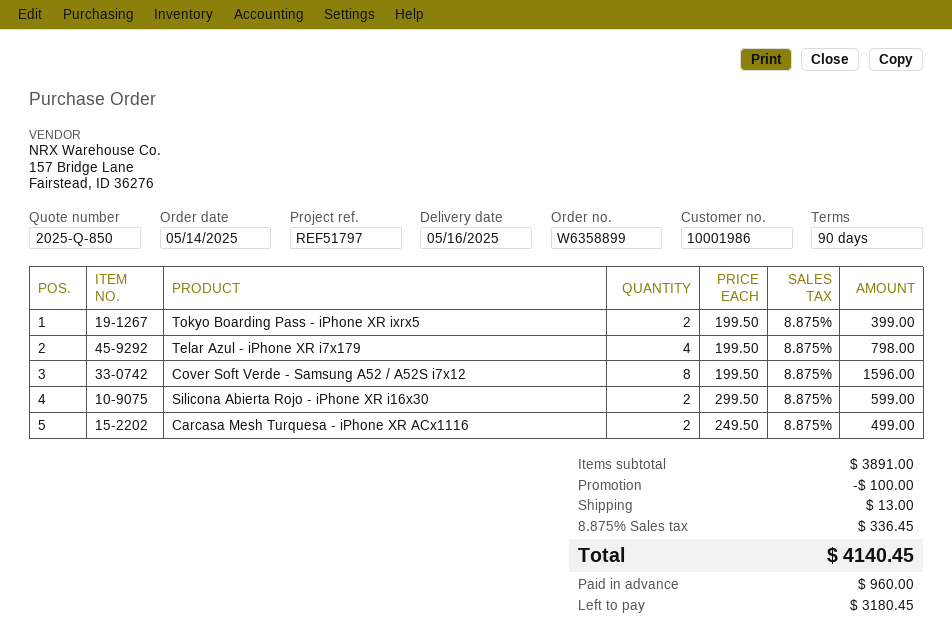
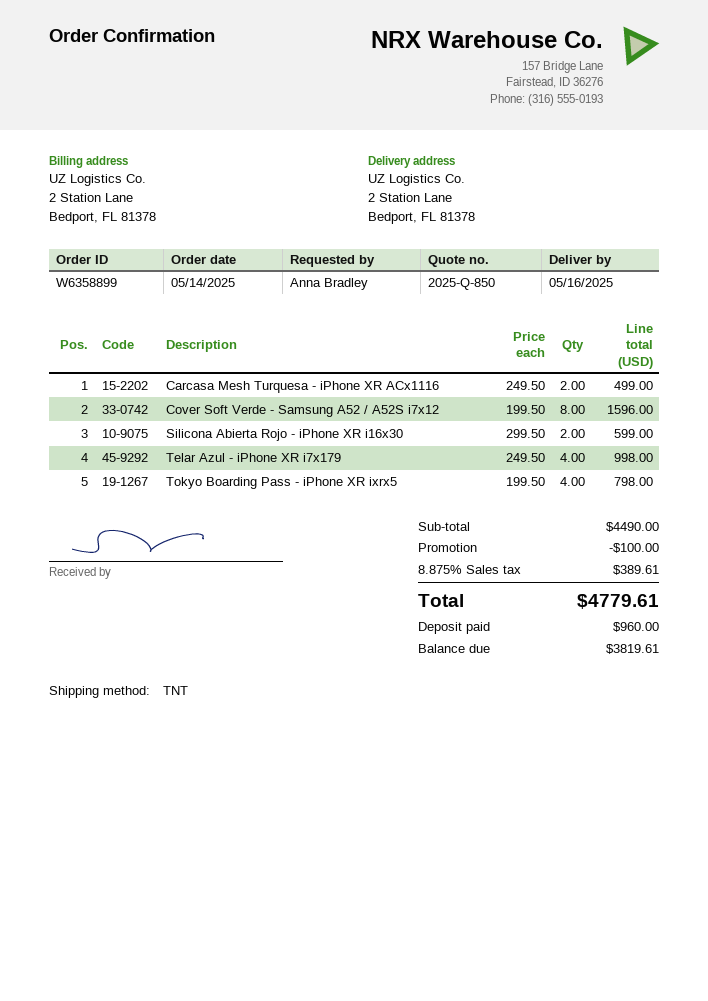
Tokyo Boarding Pass - iPhone XR ixrx5: 2 x 199.50 = 399.00 -> 4 x 199.50 = 798.00
Telar Azul - iPhone XR i7x179: 4 x 199.50 = 798.00 -> 4 x 249.50 = 998.00
subtotal: 3891.00 -> 4490.00
shipping: 13.00 -> none
tax: 8.875% = 336.45 -> 8.875% = 389.61
total: 4140.45 -> 4779.61
balance: 3180.45 -> 3819.61

